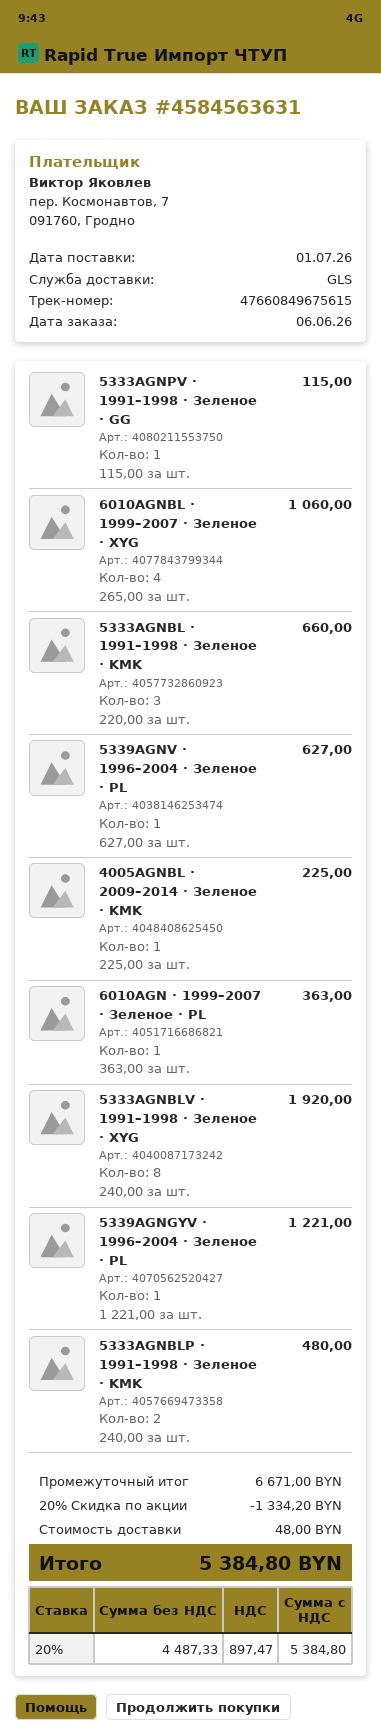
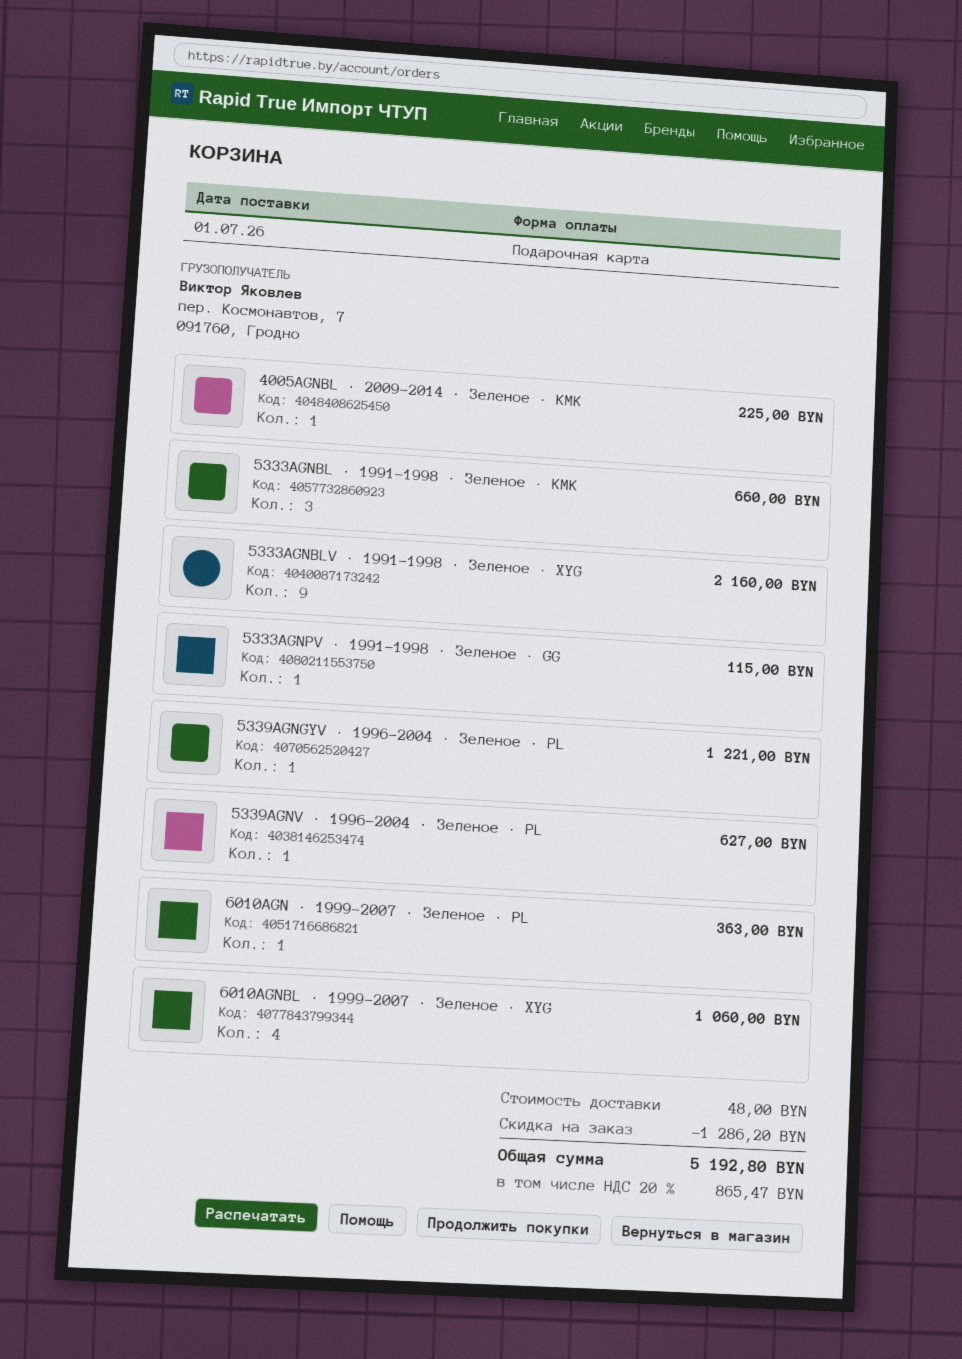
5333AGNBLV · 1991–1998 · Зеленое · XYG: 8 for 1920.00 -> 9 for 2160.00
5333AGNBLP · 1991–1998 · Зеленое · KMK: 2 for 480.00 -> none
discount: 1334.20 -> 1286.20
tax: 20% = 897.47 -> 20% = 865.47
total: 5384.80 -> 5192.80

